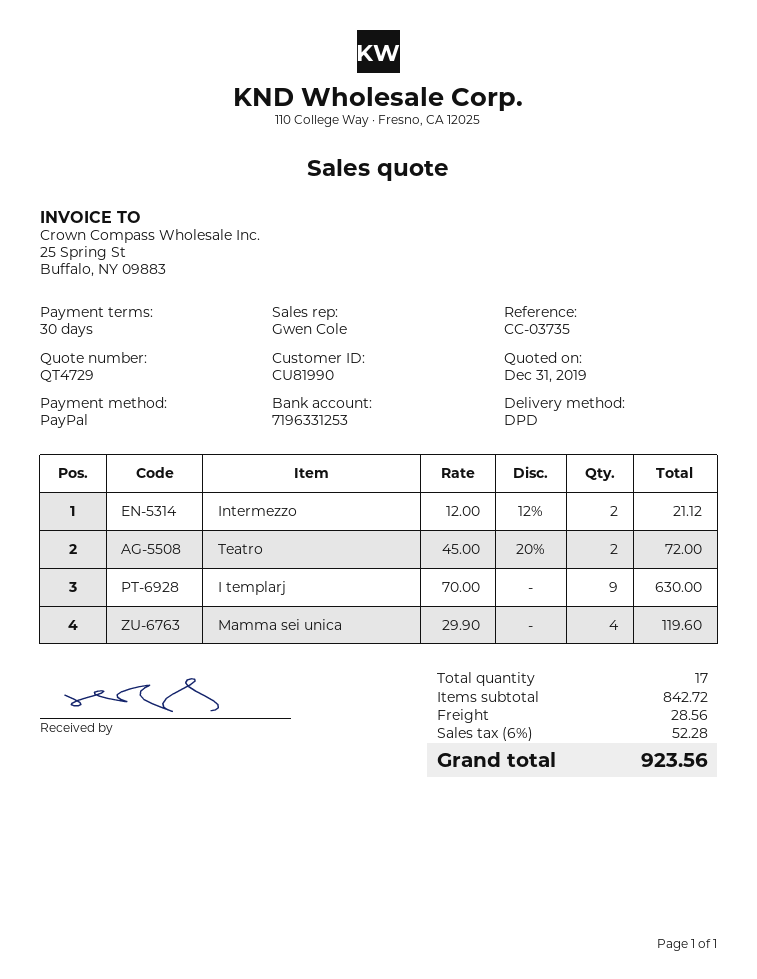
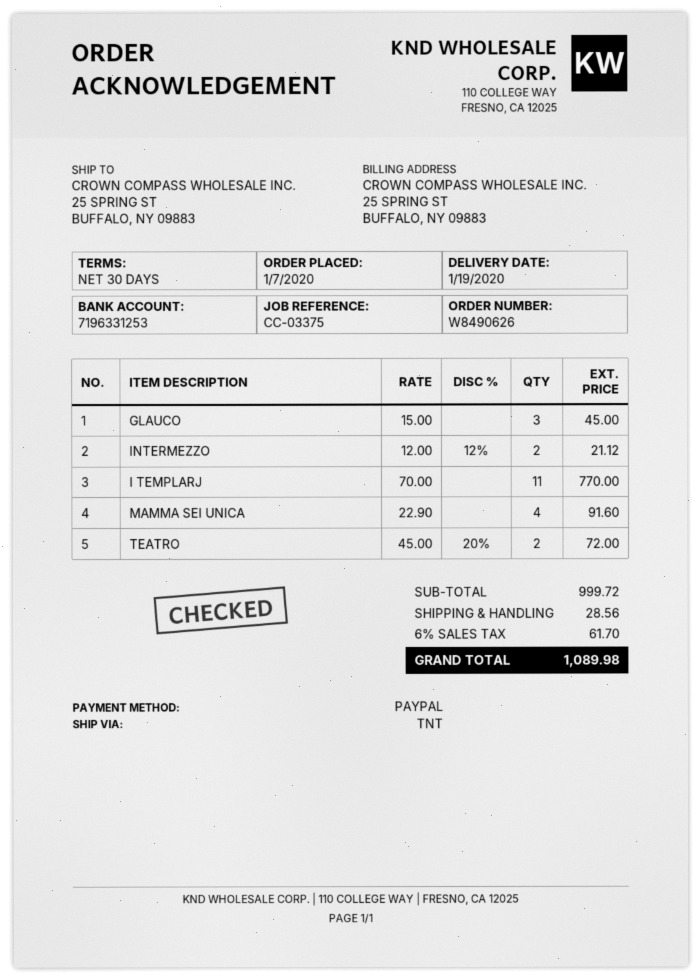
reference: CC-03735 -> CC-03375
shipping method: DPD -> TNT
I templarj: 9 x 70.00 = 630.00 -> 11 x 70.00 = 770.00
Mamma sei unica: 4 x 29.90 = 119.60 -> 4 x 22.90 = 91.60
GLAUCO: none -> 3 x 15.00 = 45.00
subtotal: 842.72 -> 999.72
tax: 6% = 52.28 -> 6% = 61.70
total: 923.56 -> 1089.98

